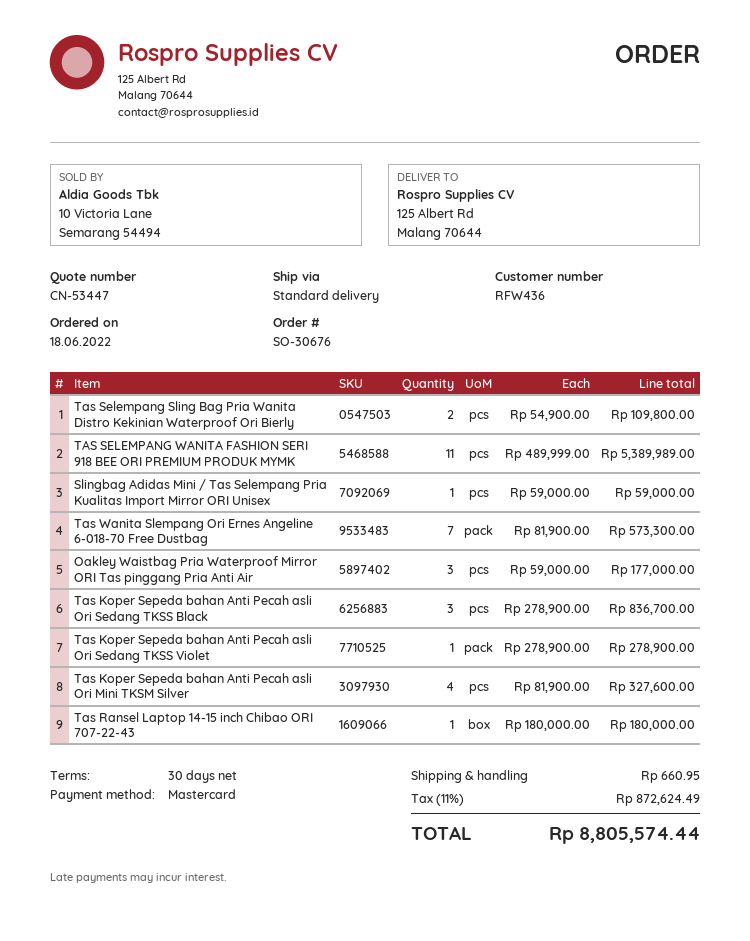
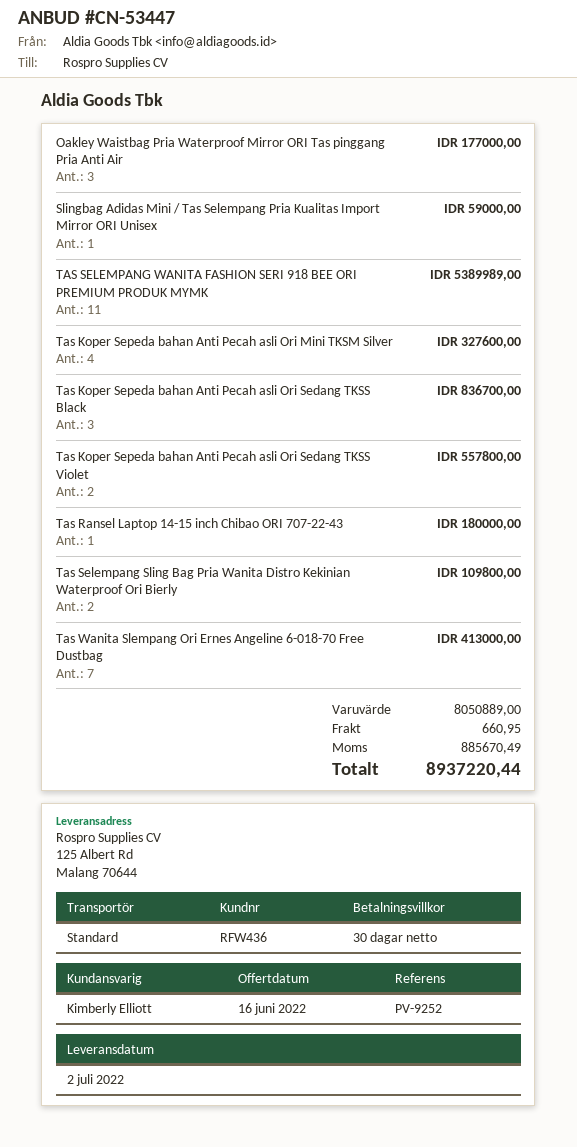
Tas Wanita Slempang Ori Ernes Angeline 6-018-70 Free Dustbag: 7 for 573300.00 -> 7 for 413000.00
Tas Koper Sepeda bahan Anti Pecah asli Ori Sedang TKSS Violet: 1 for 278900.00 -> 2 for 557800.00
tax: 872624.49 -> 885670.49
total: 8805574.44 -> 8937220.44

